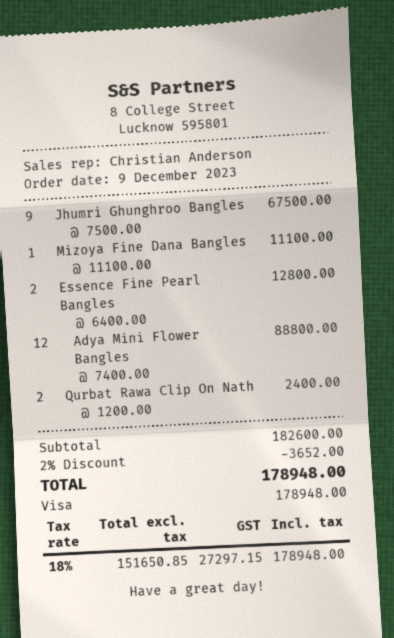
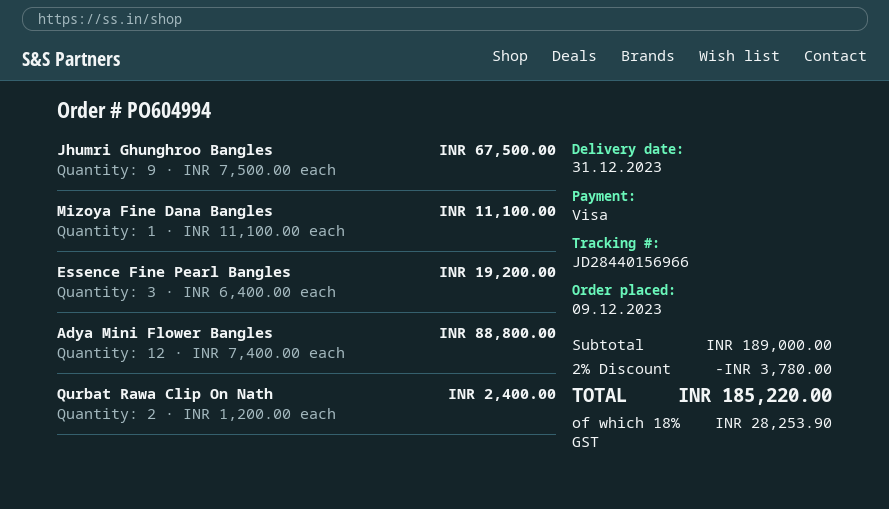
Essence Fine Pearl Bangles: 2 x 6400.00 = 12800.00 -> 3 x 6400.00 = 19200.00
subtotal: 182600.00 -> 189000.00
discount: 2% = 3652.00 -> 2% = 3780.00
tax: 18% = 27297.15 -> 18% = 28253.90
total: 178948.00 -> 185220.00

